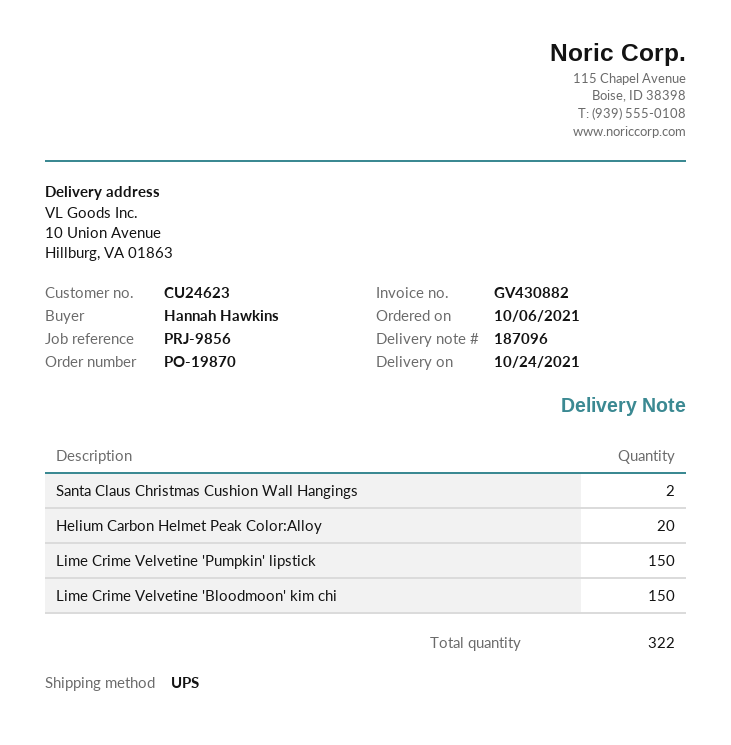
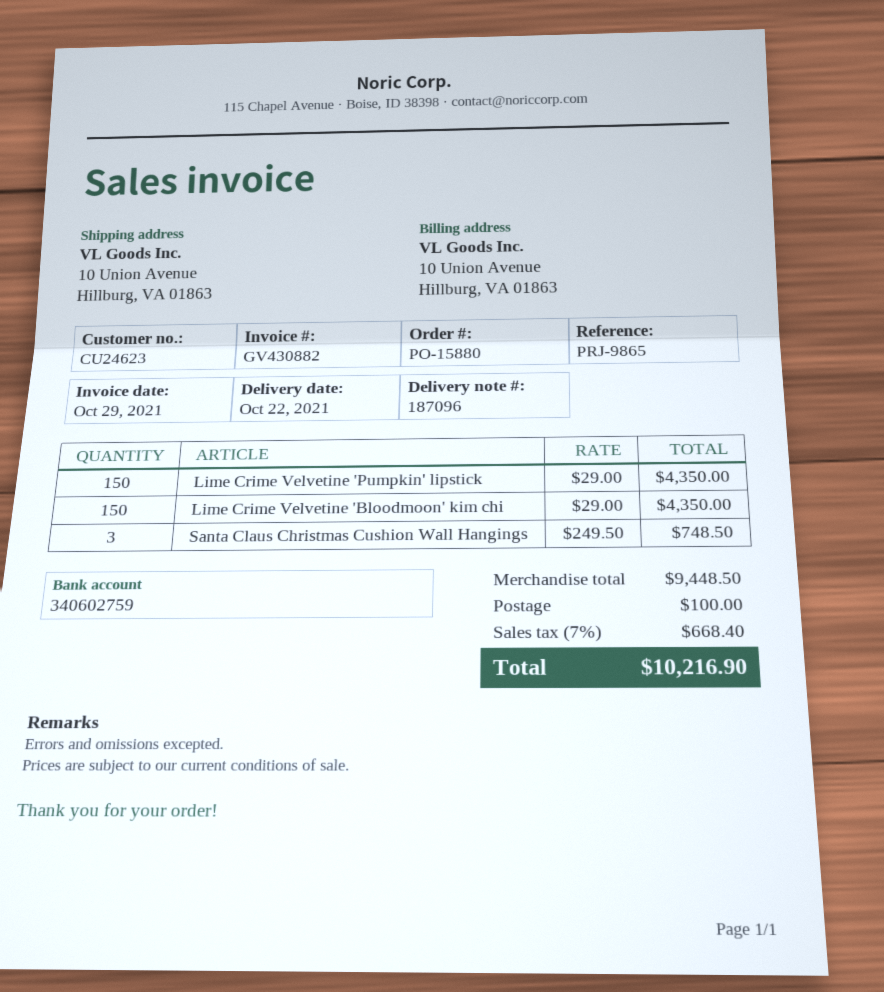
order number: PO-19870 -> PO-15880
delivery date: 2021-10-24 -> 2021-10-22
reference: PRJ-9856 -> PRJ-9865
Santa Claus Christmas Cushion Wall Hangings: 2 -> 3
Helium Carbon Helmet Peak Color:Alloy: 20 -> none

